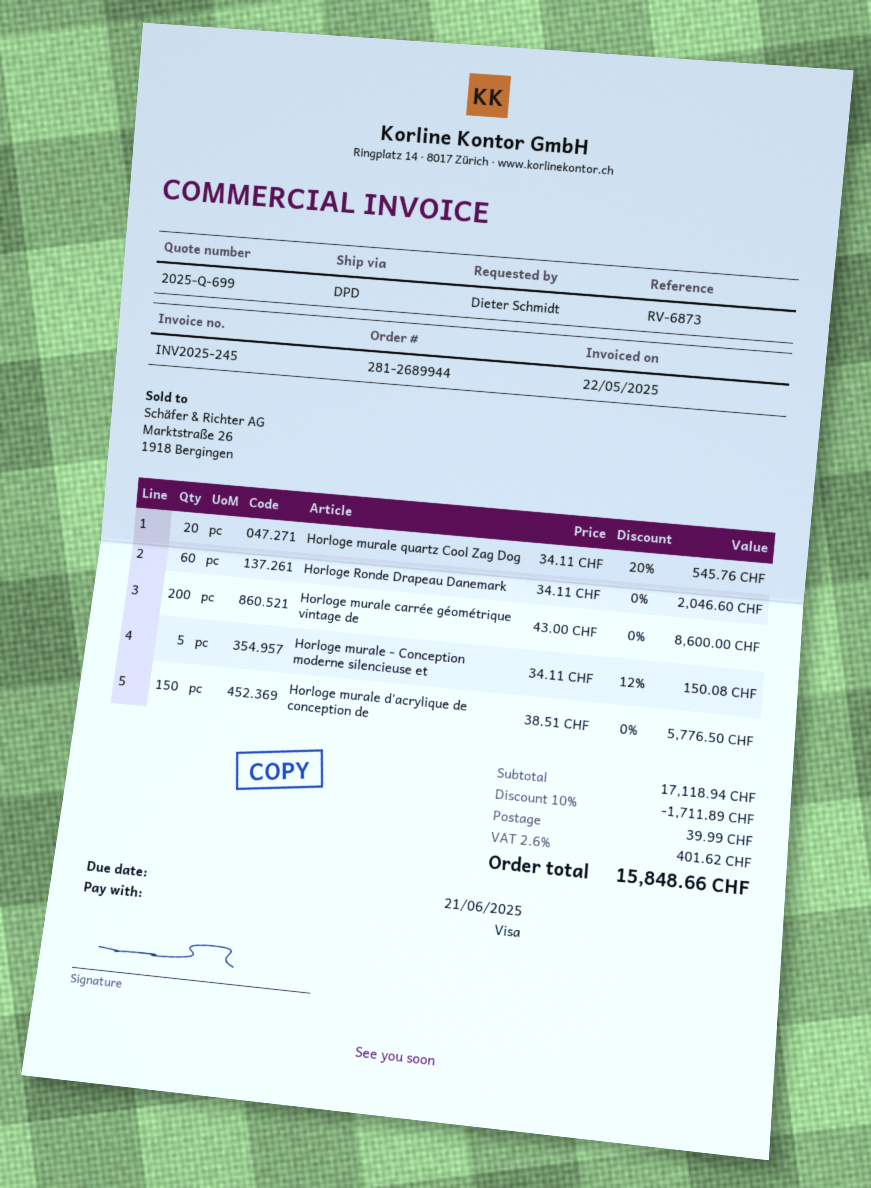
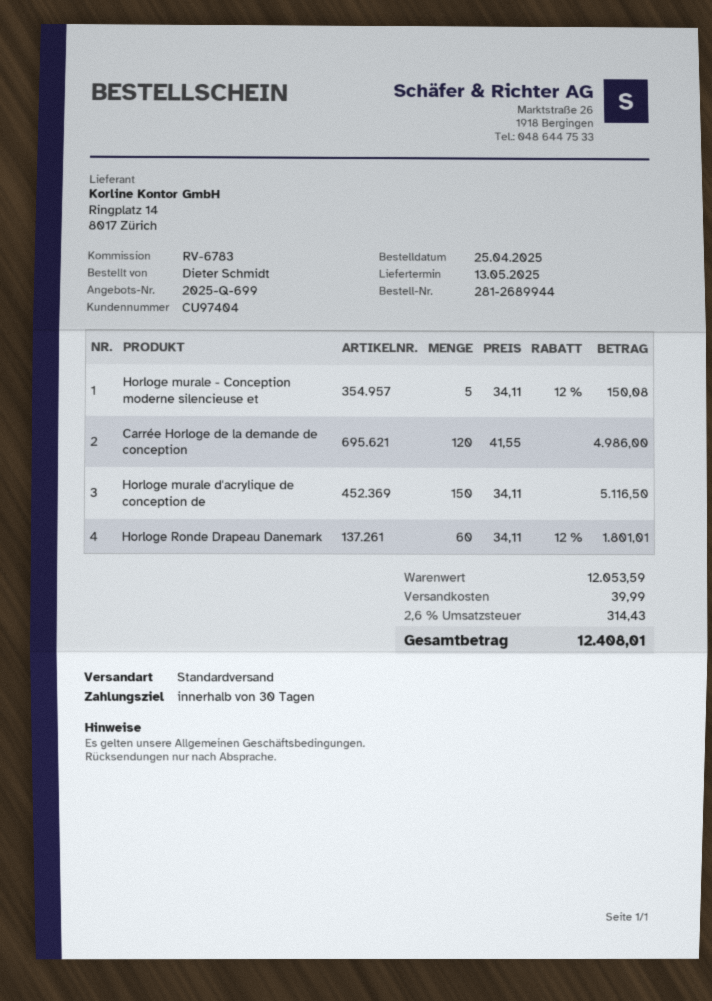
reference: RV-6873 -> RV-6783
shipping method: DPD -> standard
Horloge murale quartz Cool Zag Dog: 20 x 34.11 - 20% = 545.76 -> none
Horloge Ronde Drapeau Danemark: 60 x 34.11 = 2046.60 -> 60 x 34.11 - 12% = 1801.01
Horloge murale carrée géométrique vintage de: 200 x 43.00 = 8600.00 -> none
Horloge murale d'acrylique de conception de: 150 x 38.51 = 5776.50 -> 150 x 34.11 = 5116.50
Carrée Horloge de la demande de conception: none -> 120 x 41.55 = 4986.00
subtotal: 17118.94 -> 12053.59
discount: 10% = 1711.89 -> none
tax: 2.6% = 401.62 -> 2.6% = 314.43
total: 15848.66 -> 12408.01

